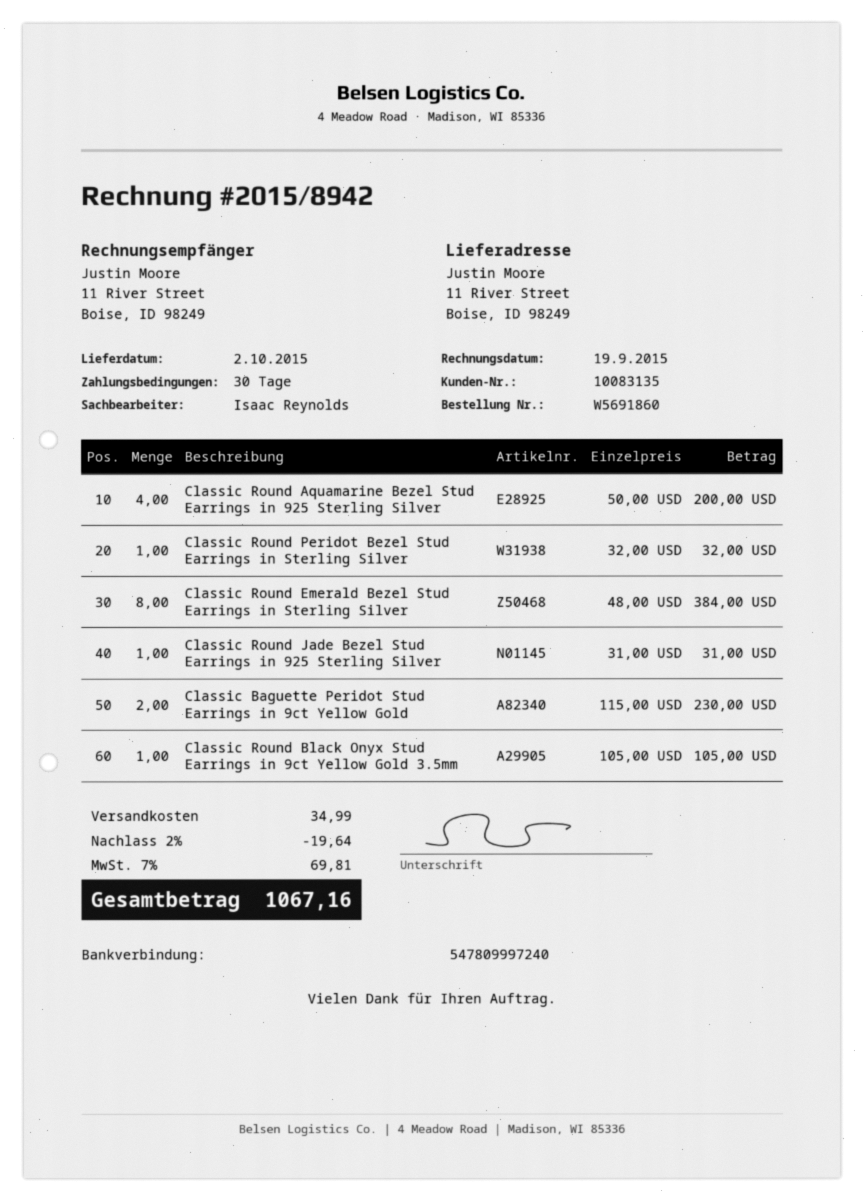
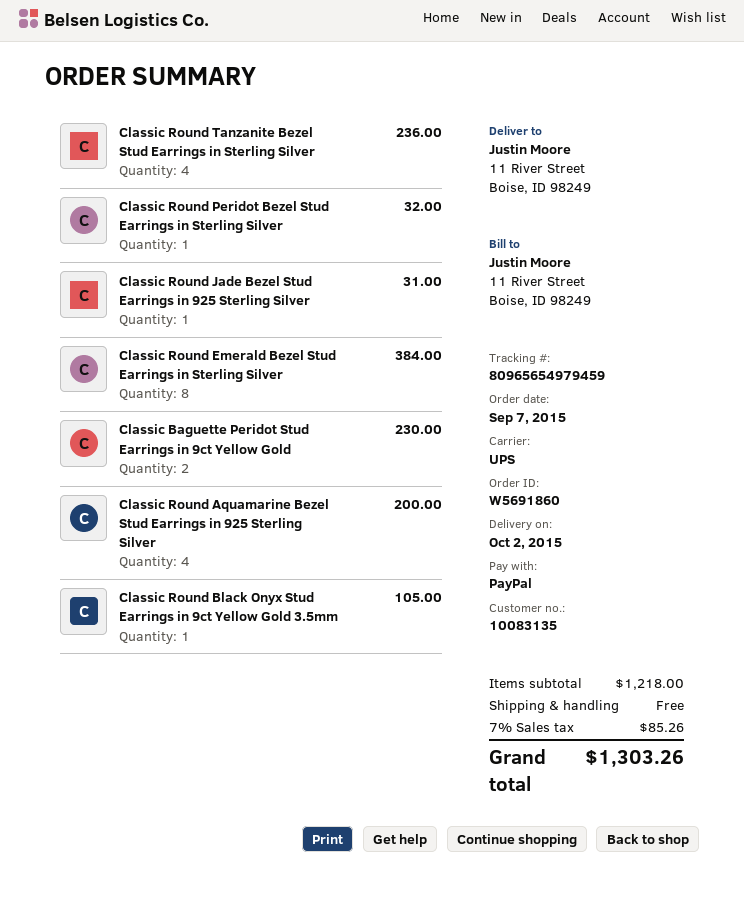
Classic Round Tanzanite Bezel Stud Earrings in Sterling Silver: none -> 4 for 236.00
discount: 2% = 19.64 -> none
shipping: 34.99 -> 0.00
tax: 7% = 69.81 -> 7% = 85.26
total: 1067.16 -> 1303.26

